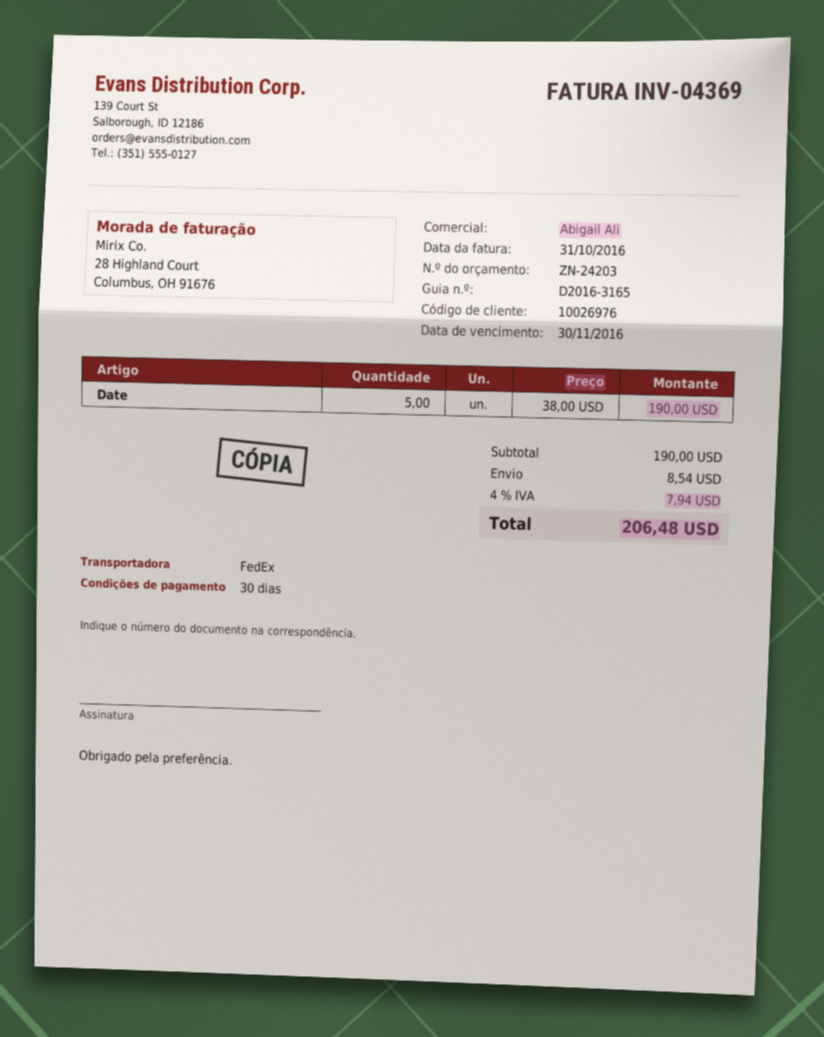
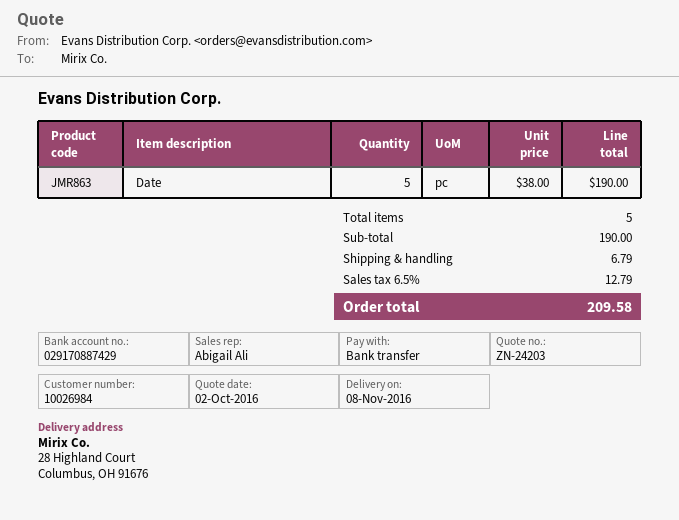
customer number: 10026976 -> 10026984
shipping: 8.54 -> 6.79
tax: 4% = 7.94 -> 6.5% = 12.79
total: 206.48 -> 209.58

